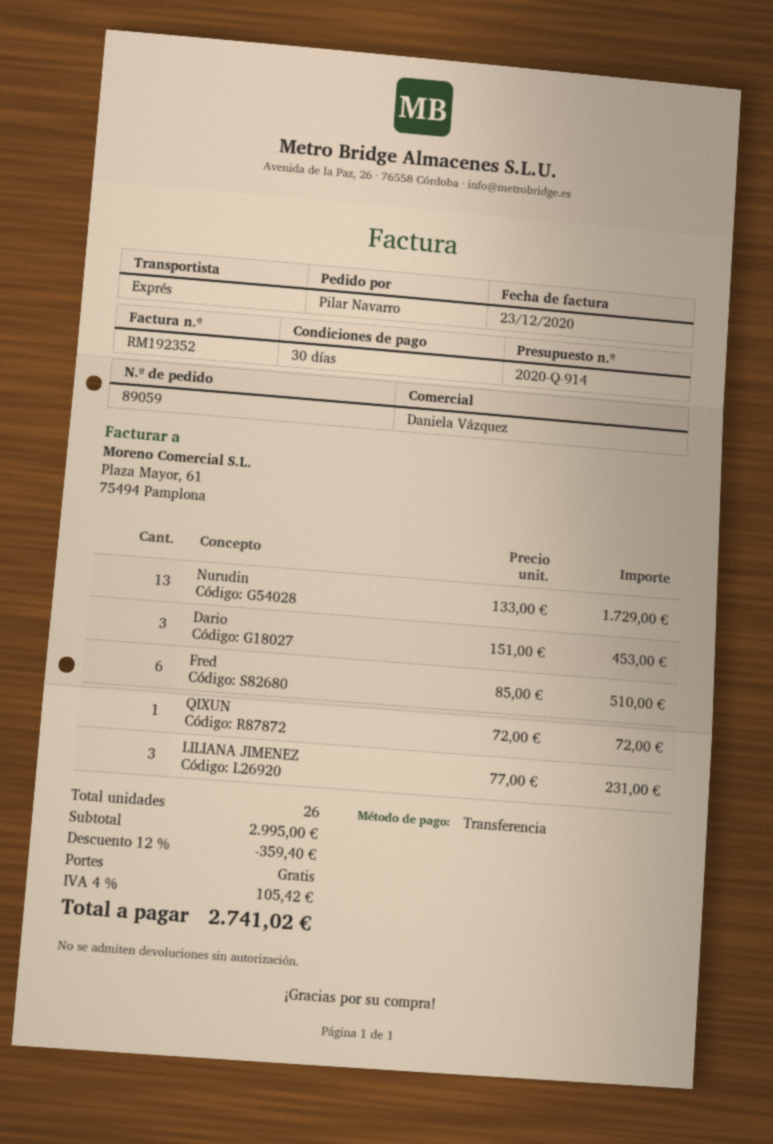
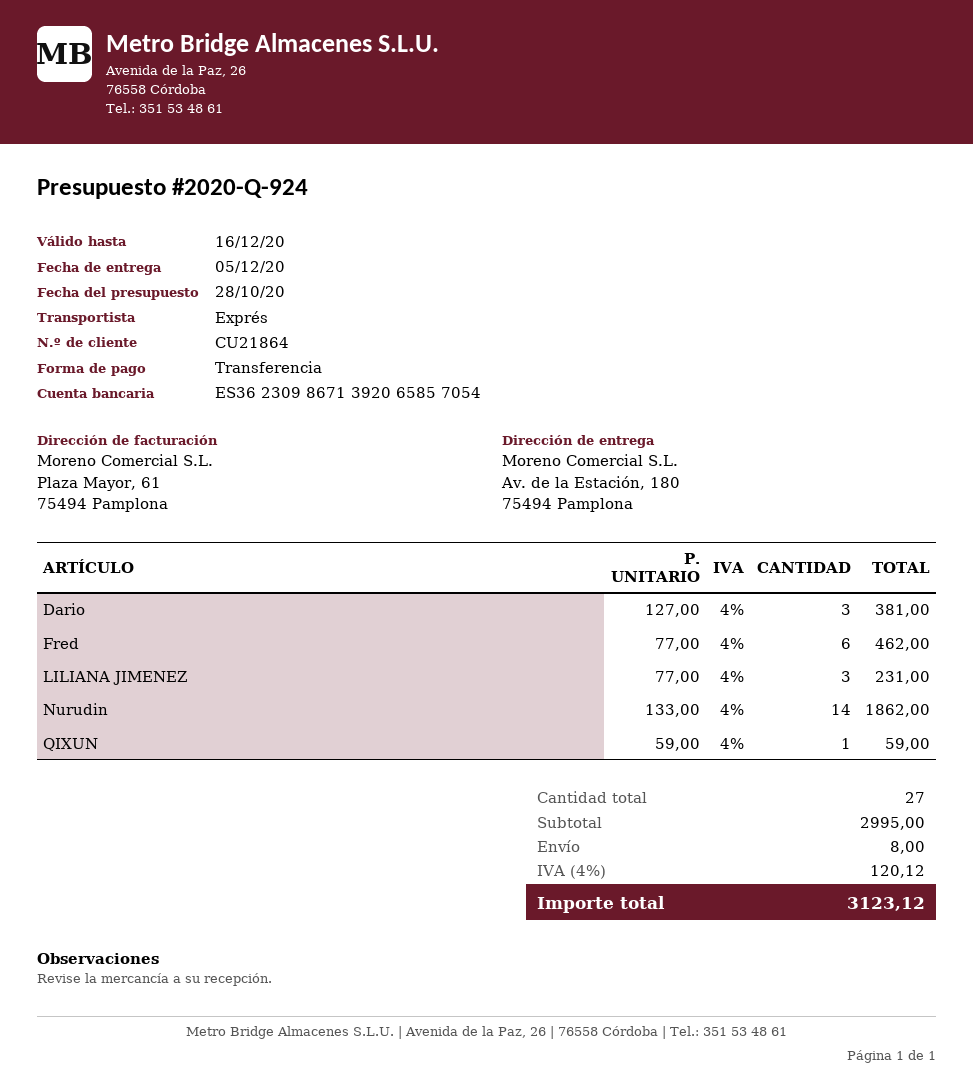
quote number: 2020-Q-914 -> 2020-Q-924
Nurudin: 13 x 133.00 = 1729.00 -> 14 x 133.00 = 1862.00
Dario: 3 x 151.00 = 453.00 -> 3 x 127.00 = 381.00
Fred: 6 x 85.00 = 510.00 -> 6 x 77.00 = 462.00
QIXUN: 1 x 72.00 = 72.00 -> 1 x 59.00 = 59.00
total quantity: 26 -> 27
discount: 12% = 359.40 -> none
shipping: 0.00 -> 8.00
tax: 4% = 105.42 -> 4% = 120.12
total: 2741.02 -> 3123.12

